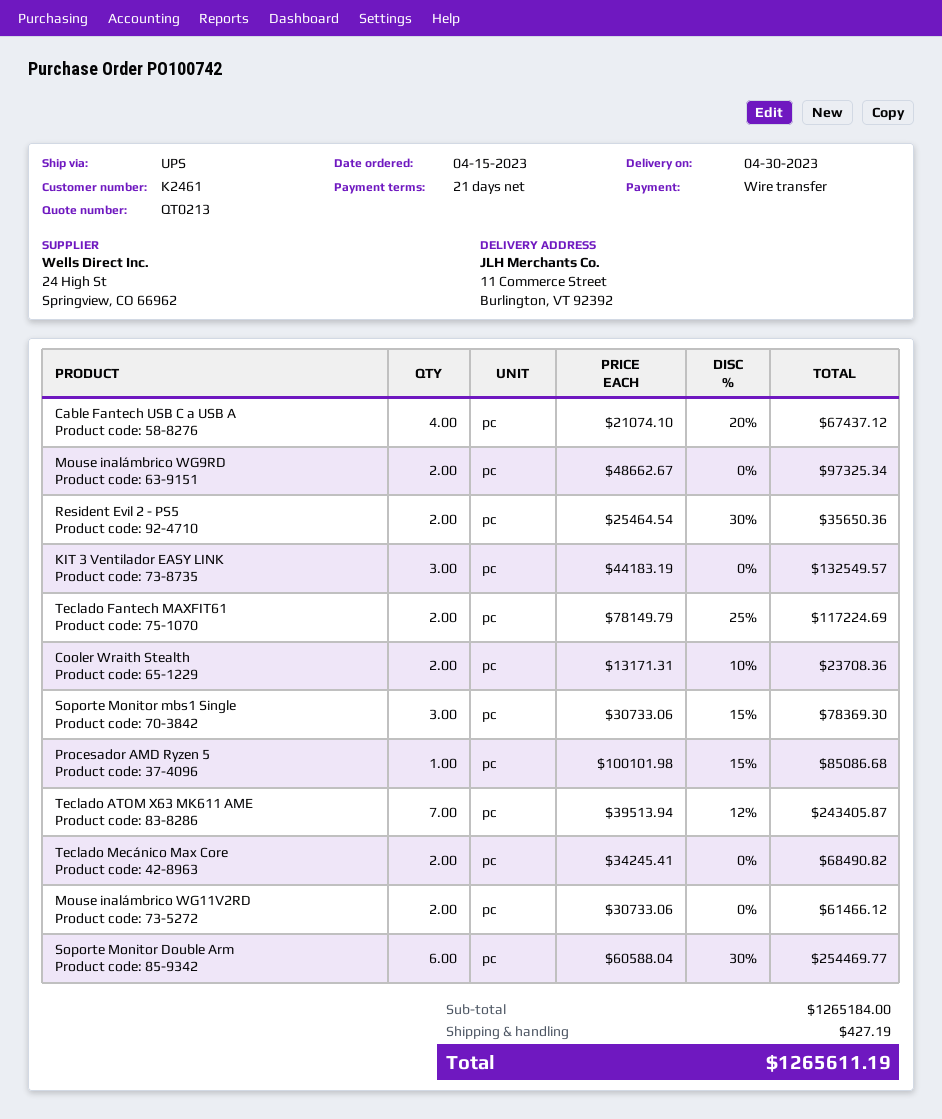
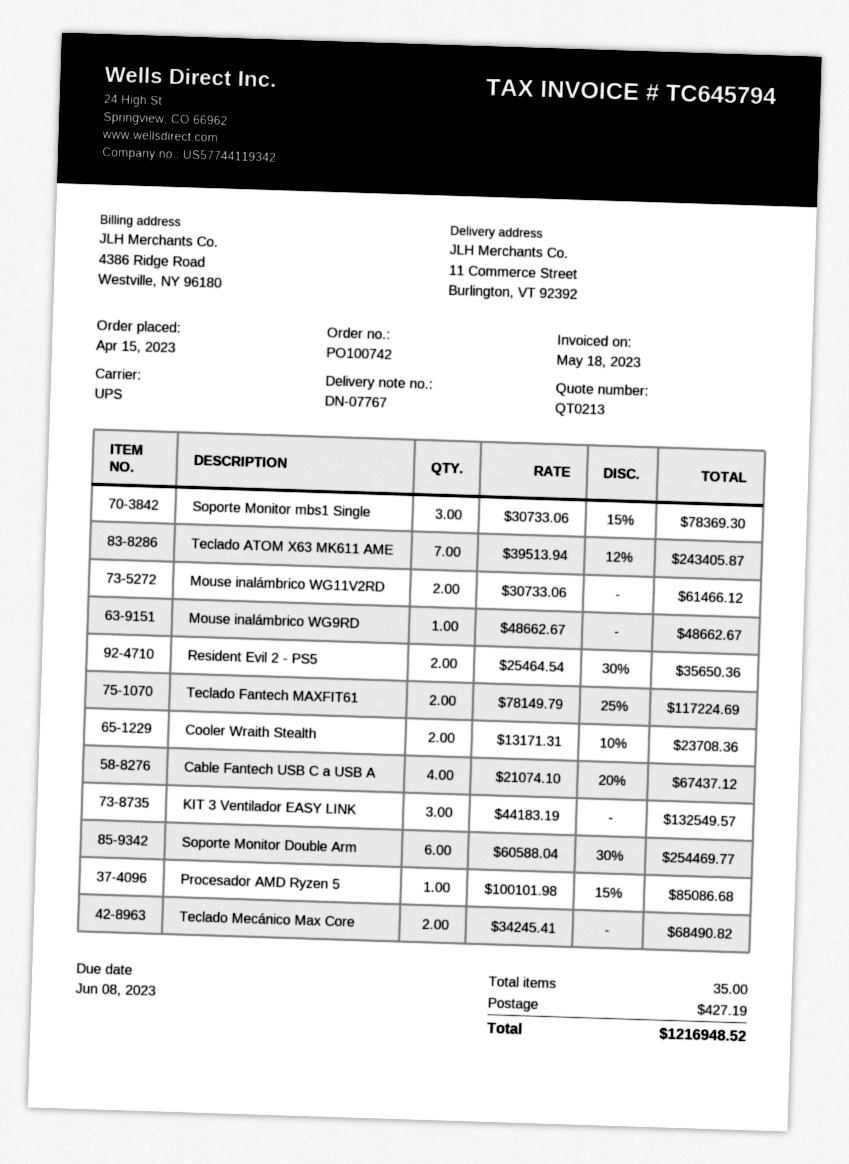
Mouse inalámbrico WG9RD: 2 x 48662.67 = 97325.34 -> 1 x 48662.67 = 48662.67
total: 1265611.19 -> 1216948.52

